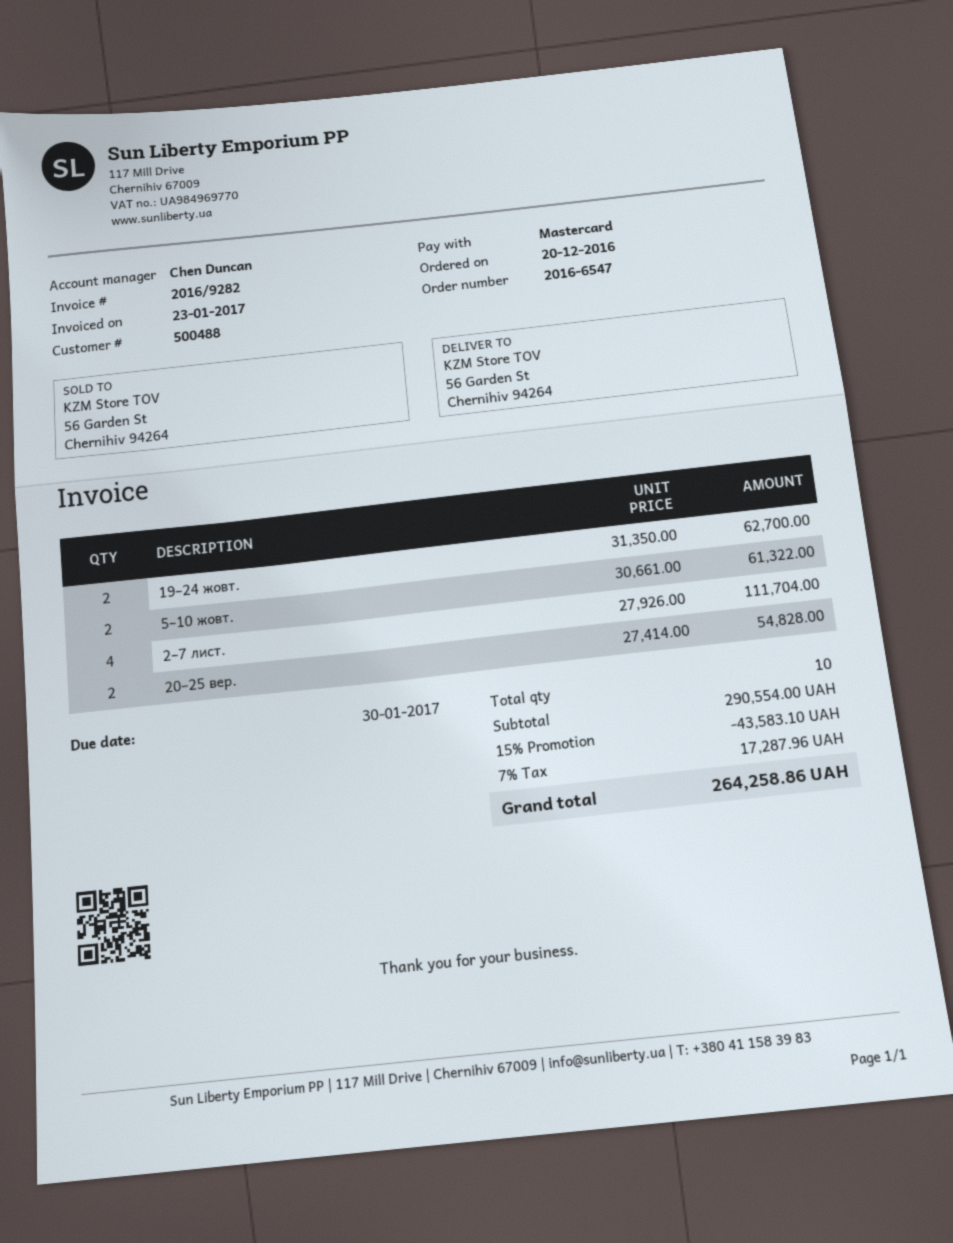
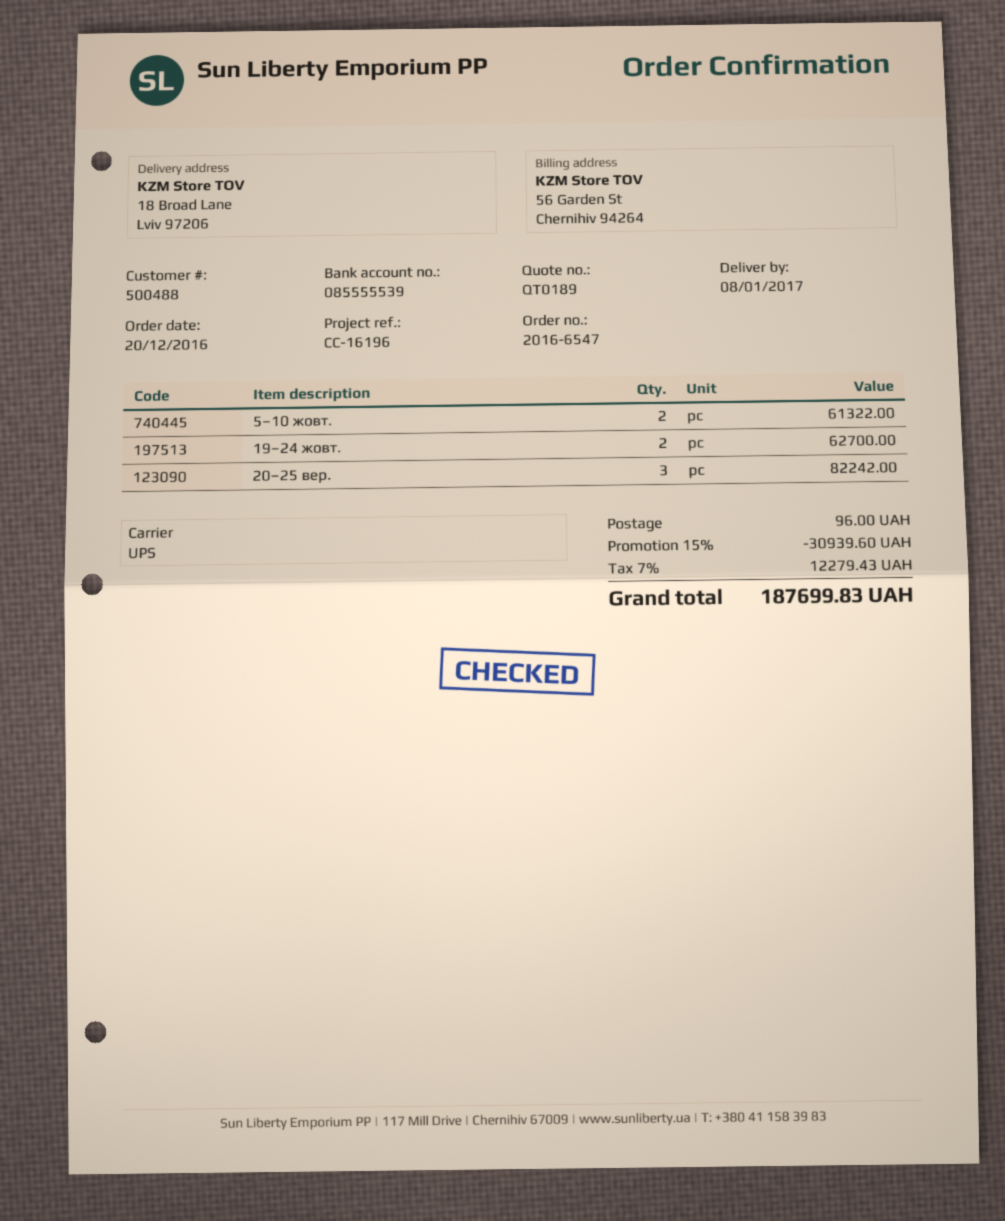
ship to: 56 Garden St, Chernihiv 94264 -> 18 Broad Lane, Lviv 97206
2–7 лист.: 4 for 111704.00 -> none
20–25 вер.: 2 for 54828.00 -> 3 for 82242.00
discount: 15% = 43583.10 -> 15% = 30939.60
shipping: none -> 96.00
tax: 7% = 17287.96 -> 7% = 12279.43
total: 264258.86 -> 187699.83

